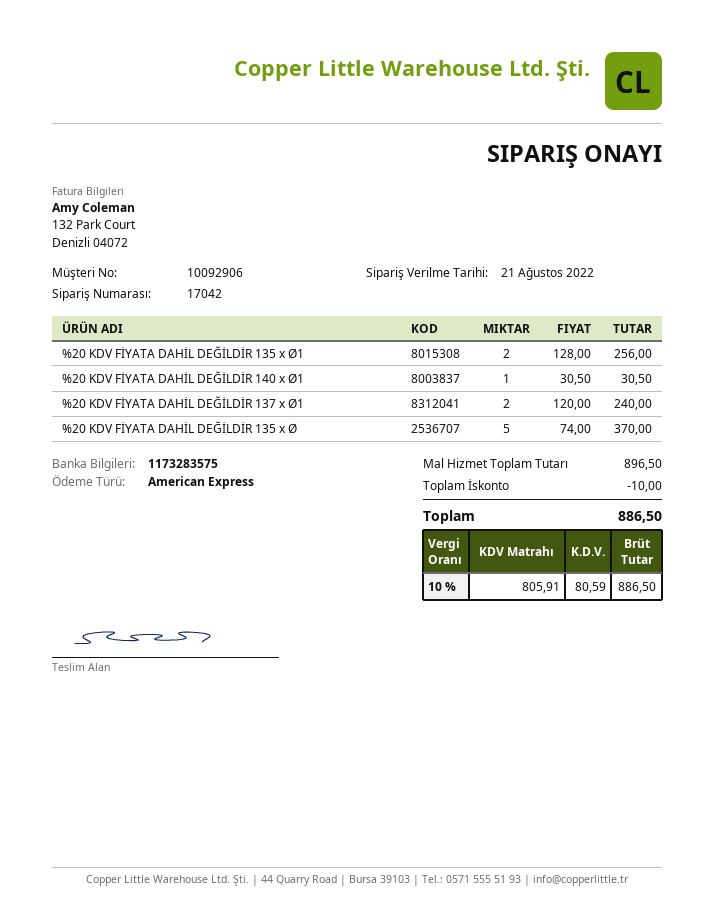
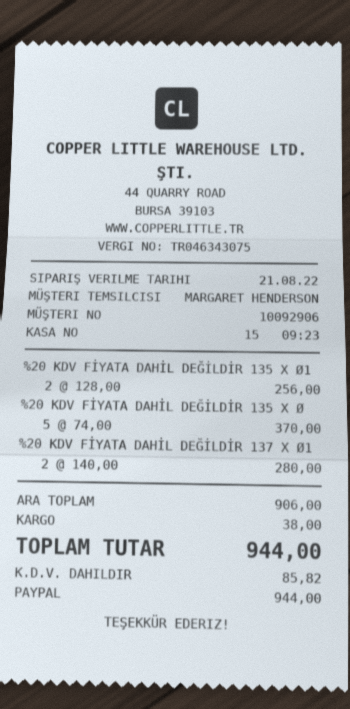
payment method: American Express -> PayPal
%20 KDV FİYATA DAHİL DEĞİLDİR 140 x Ø1: 1 x 30.50 = 30.50 -> none
%20 KDV FİYATA DAHİL DEĞİLDİR 137 x Ø1: 2 x 120.00 = 240.00 -> 2 x 140.00 = 280.00
subtotal: 896.50 -> 906.00
discount: 10.00 -> none
shipping: none -> 38.00
tax: 80.59 -> 85.82
total: 886.50 -> 944.00

